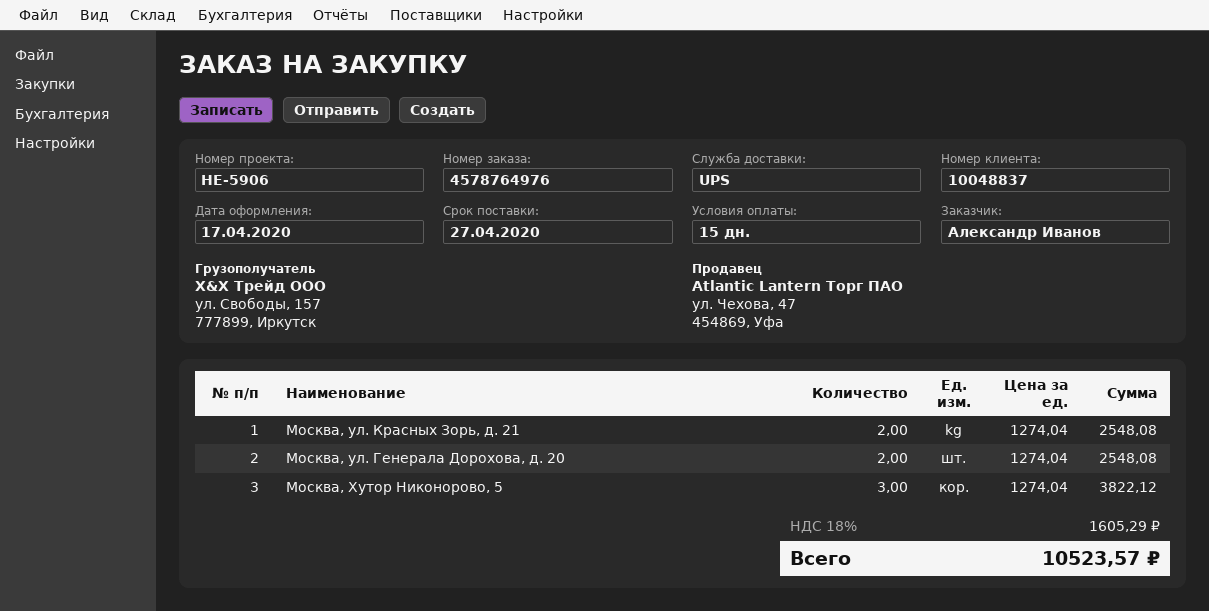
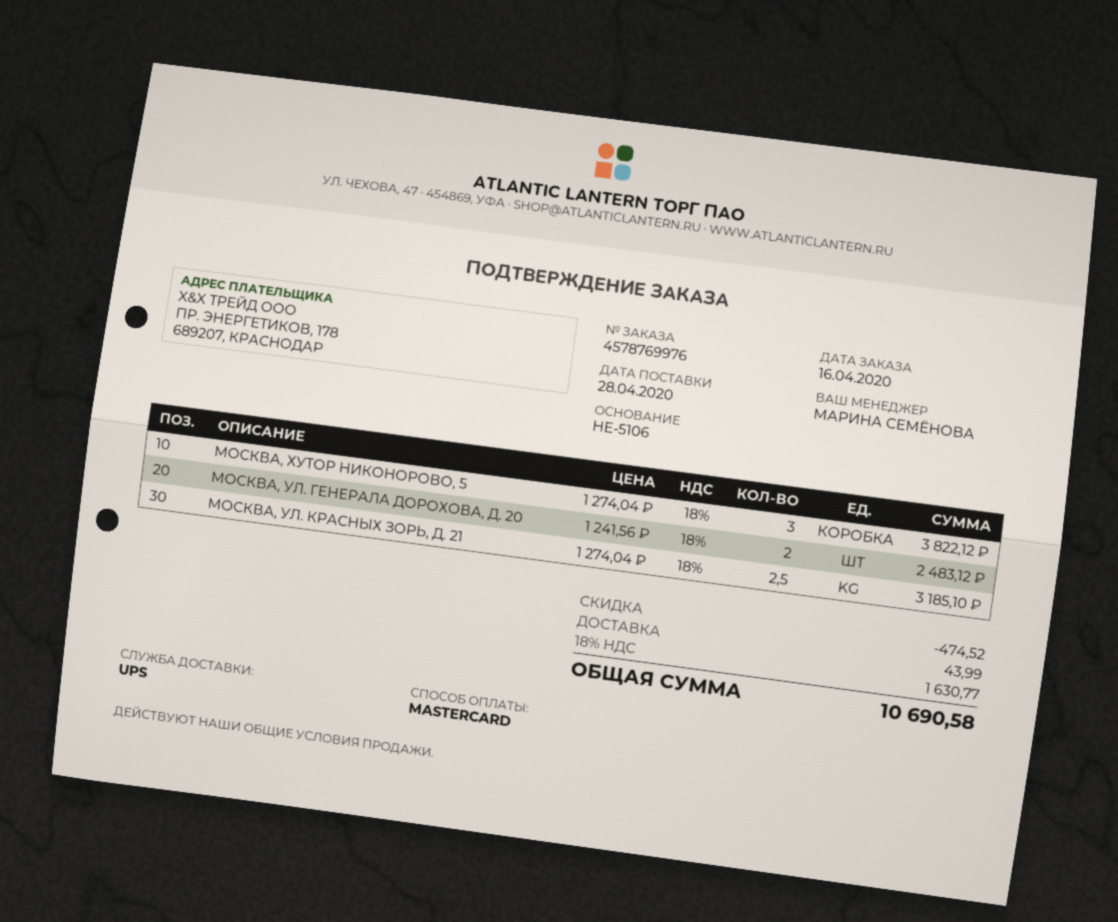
order number: 4578764976 -> 4578769976
order date: 2020-04-17 -> 2020-04-16
delivery date: 2020-04-27 -> 2020-04-28
reference: HE-5906 -> HE-5106
Москва, ул. Красных Зорь, д. 21: 2 x 1274.04 = 2548.08 -> 2.5 x 1274.04 = 3185.10
Москва, ул. Генерала Дорохова, д. 20: 2 x 1274.04 = 2548.08 -> 2 x 1241.56 = 2483.12
discount: none -> 474.52
shipping: none -> 43.99
tax: 18% = 1605.29 -> 18% = 1630.77
total: 10523.57 -> 10690.58

